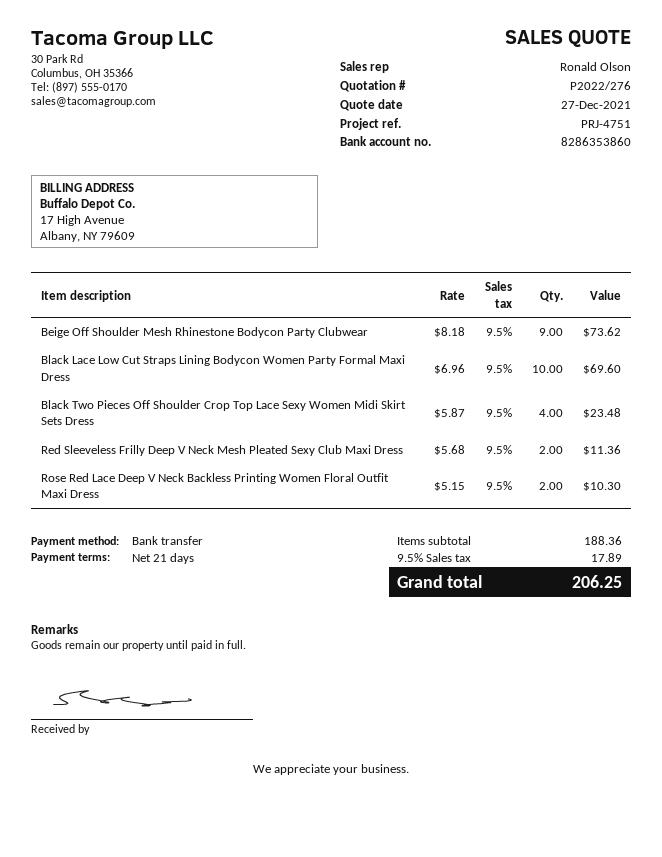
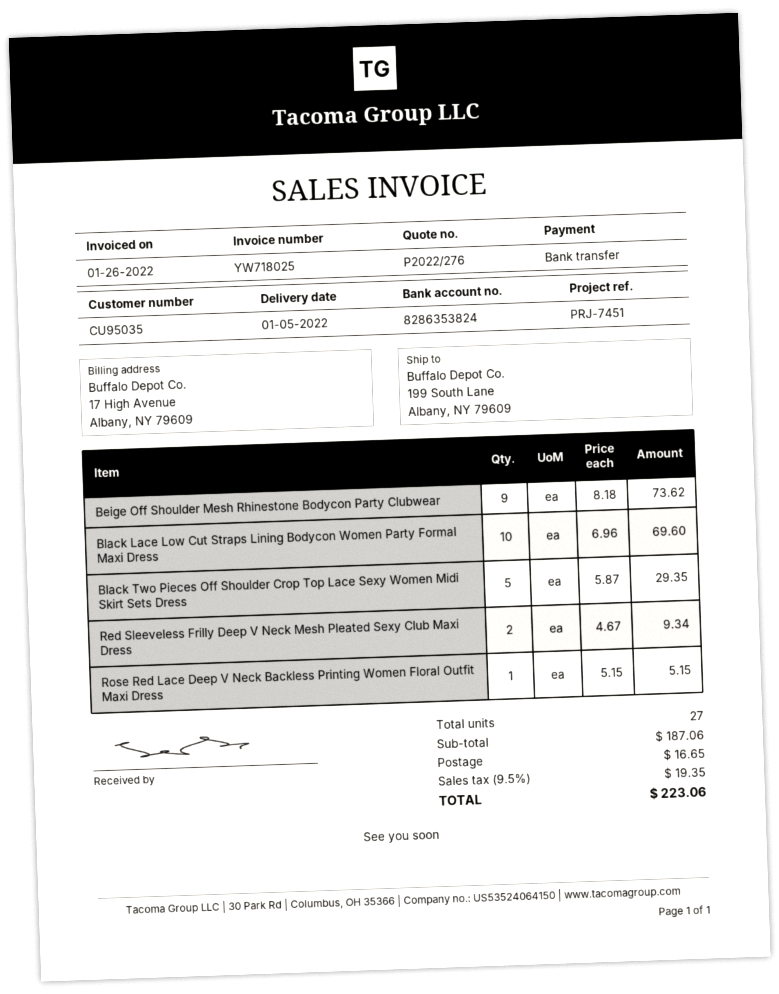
reference: PRJ-4751 -> PRJ-7451
bank account: 8286353860 -> 8286353824
Black Two Pieces Off Shoulder Crop Top Lace Sexy Women Midi Skirt Sets Dress: 4 x 5.87 = 23.48 -> 5 x 5.87 = 29.35
Red Sleeveless Frilly Deep V Neck Mesh Pleated Sexy Club Maxi Dress: 2 x 5.68 = 11.36 -> 2 x 4.67 = 9.34
Rose Red Lace Deep V Neck Backless Printing Women Floral Outfit Maxi Dress: 2 x 5.15 = 10.30 -> 1 x 5.15 = 5.15
subtotal: 188.36 -> 187.06
shipping: none -> 16.65
tax: 9.5% = 17.89 -> 9.5% = 19.35
total: 206.25 -> 223.06

